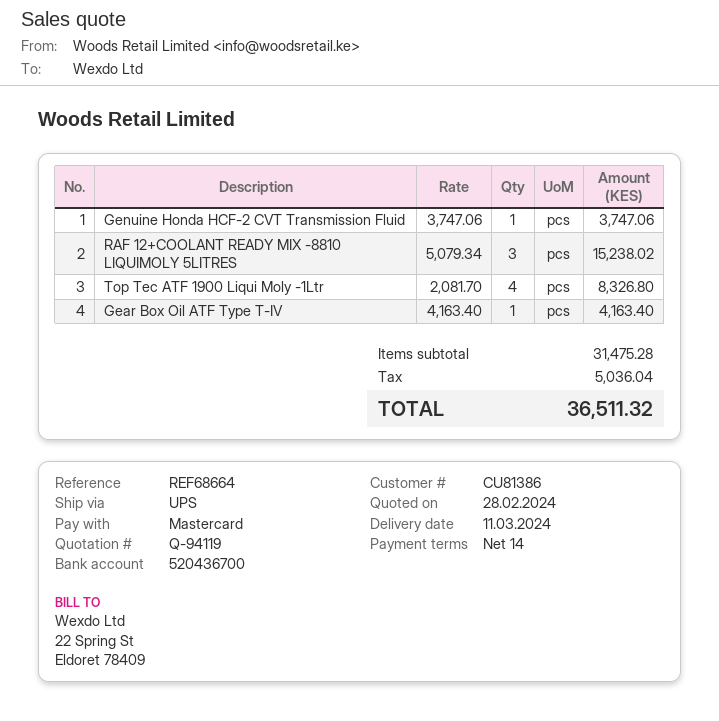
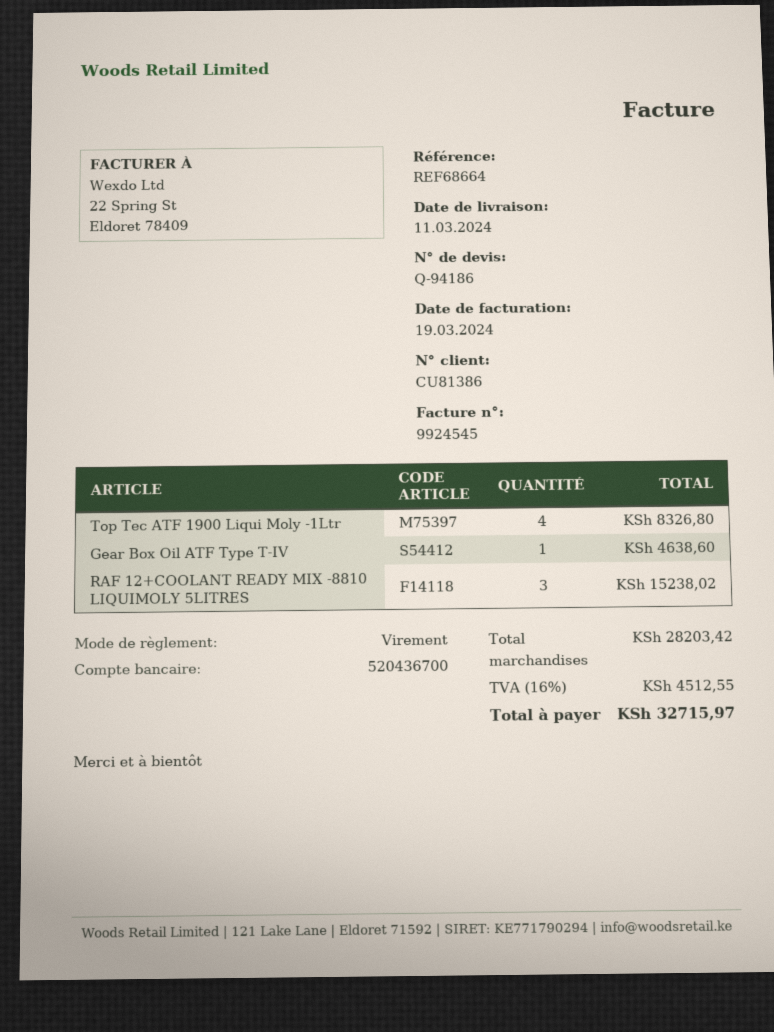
quote number: Q-94119 -> Q-94186
payment method: Mastercard -> bank transfer
Genuine Honda HCF-2 CVT Transmission Fluid: 1 for 3747.06 -> none
Gear Box Oil ATF Type T-IV: 1 for 4163.40 -> 1 for 4638.60
subtotal: 31475.28 -> 28203.42
tax: 5036.04 -> 4512.55
total: 36511.32 -> 32715.97

